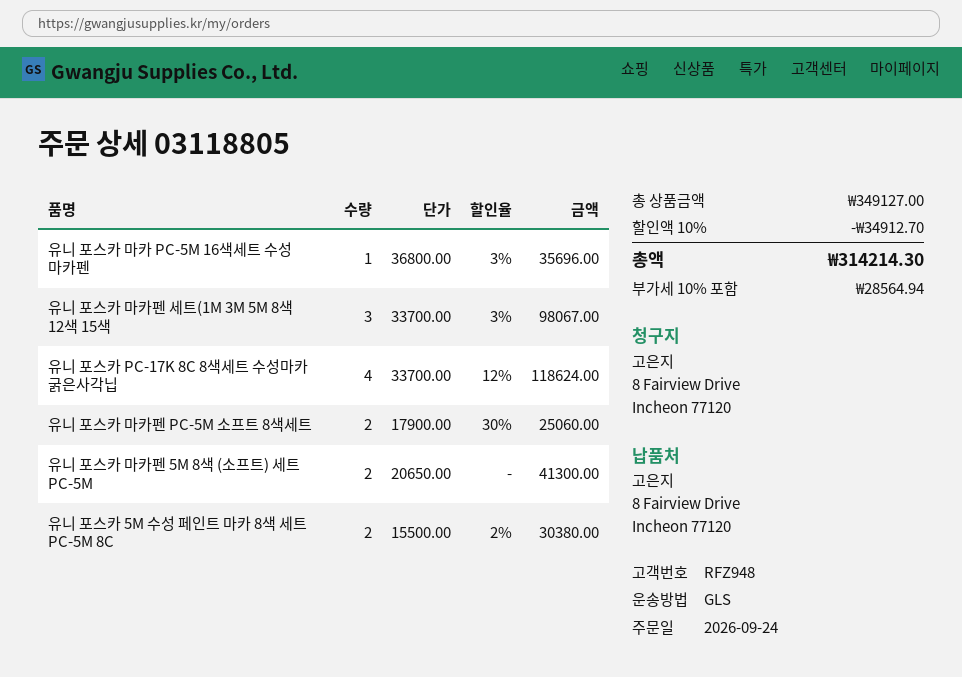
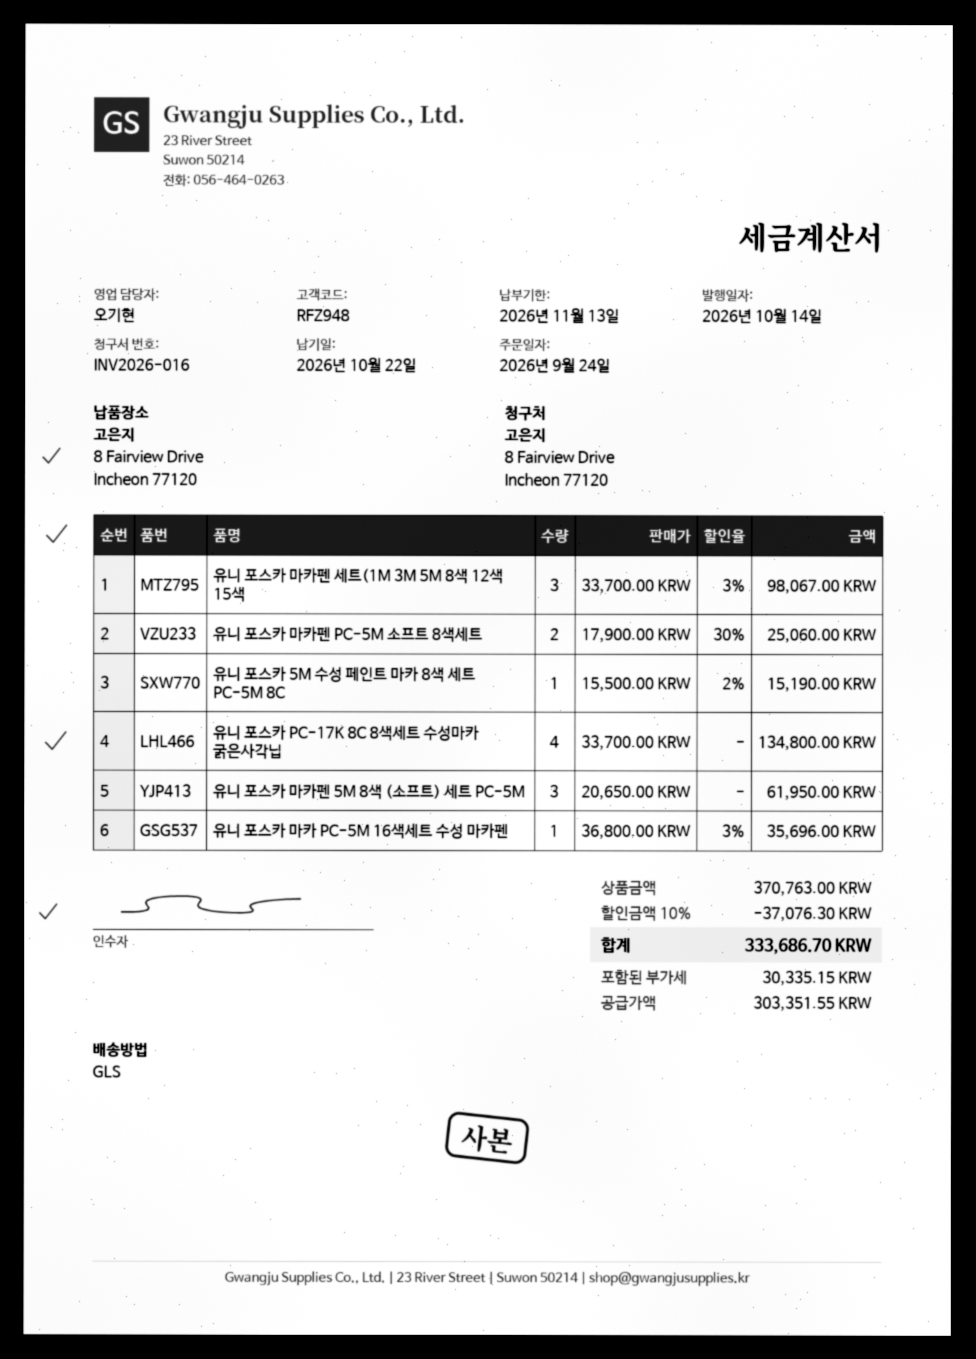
유니 포스카 PC-17K 8C 8색세트 수성마카 굵은사각닙: 4 x 33700.00 - 12% = 118624.00 -> 4 x 33700.00 = 134800.00
유니 포스카 마카펜 5M 8색 (소프트) 세트 PC-5M: 2 x 20650.00 = 41300.00 -> 3 x 20650.00 = 61950.00
유니 포스카 5M 수성 페인트 마카 8색 세트 PC-5M 8C: 2 x 15500.00 - 2% = 30380.00 -> 1 x 15500.00 - 2% = 15190.00
subtotal: 349127.00 -> 370763.00
discount: 10% = 34912.70 -> 10% = 37076.30
tax: 28564.94 -> 30335.15
total: 314214.30 -> 333686.70

